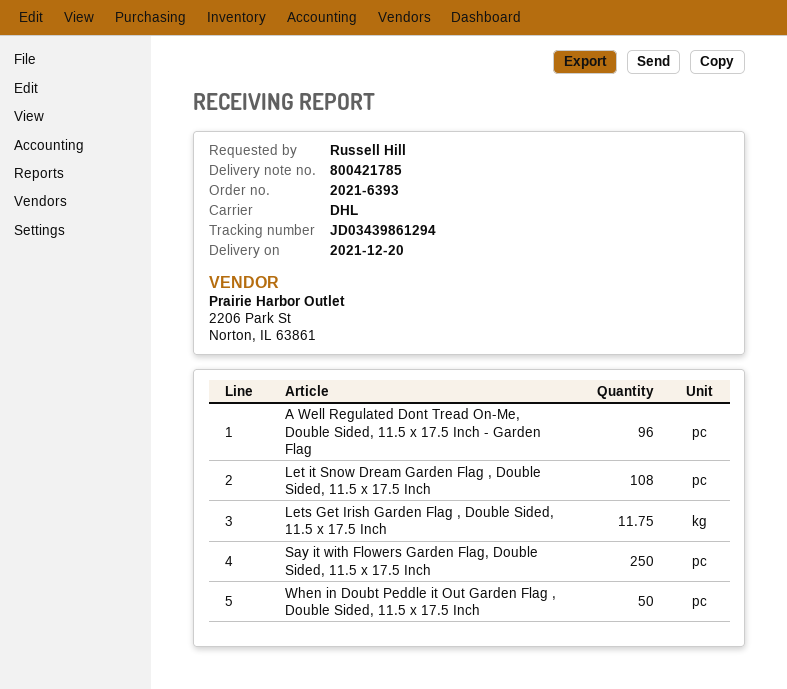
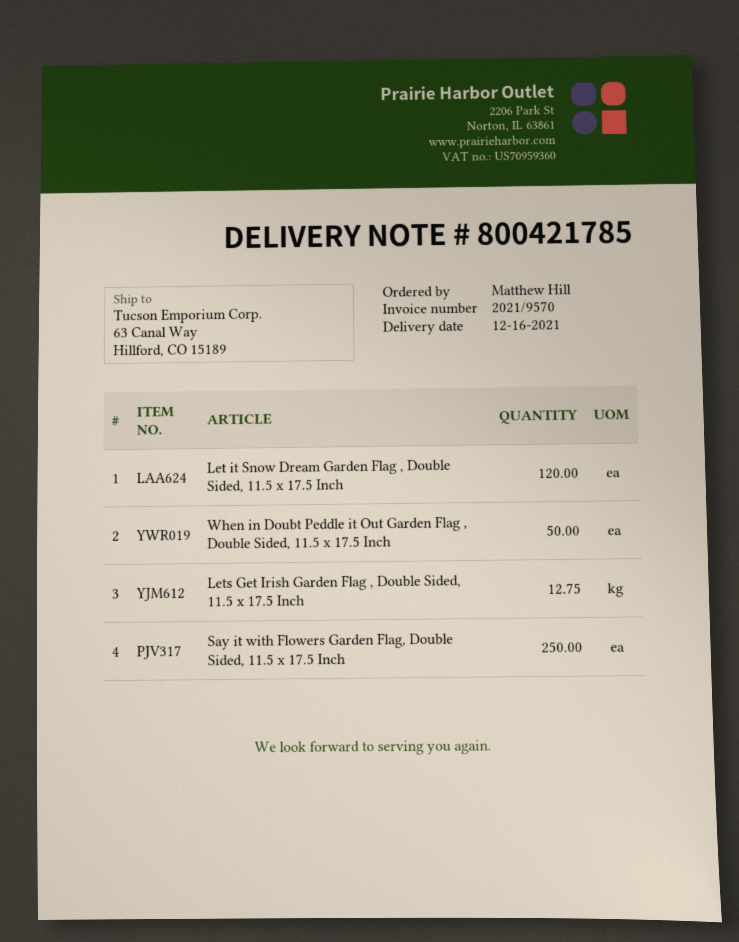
delivery date: 2021-12-20 -> 2021-12-16
ordered by: Russell Hill -> Matthew Hill
A Well Regulated Dont Tread On-Me, Double Sided, 11.5 x 17.5 Inch - Garden Flag: 96 -> none
Let it Snow Dream Garden Flag , Double Sided, 11.5 x 17.5 Inch: 108 -> 120
Lets Get Irish Garden Flag , Double Sided, 11.5 x 17.5 Inch: 11.75 -> 12.75

